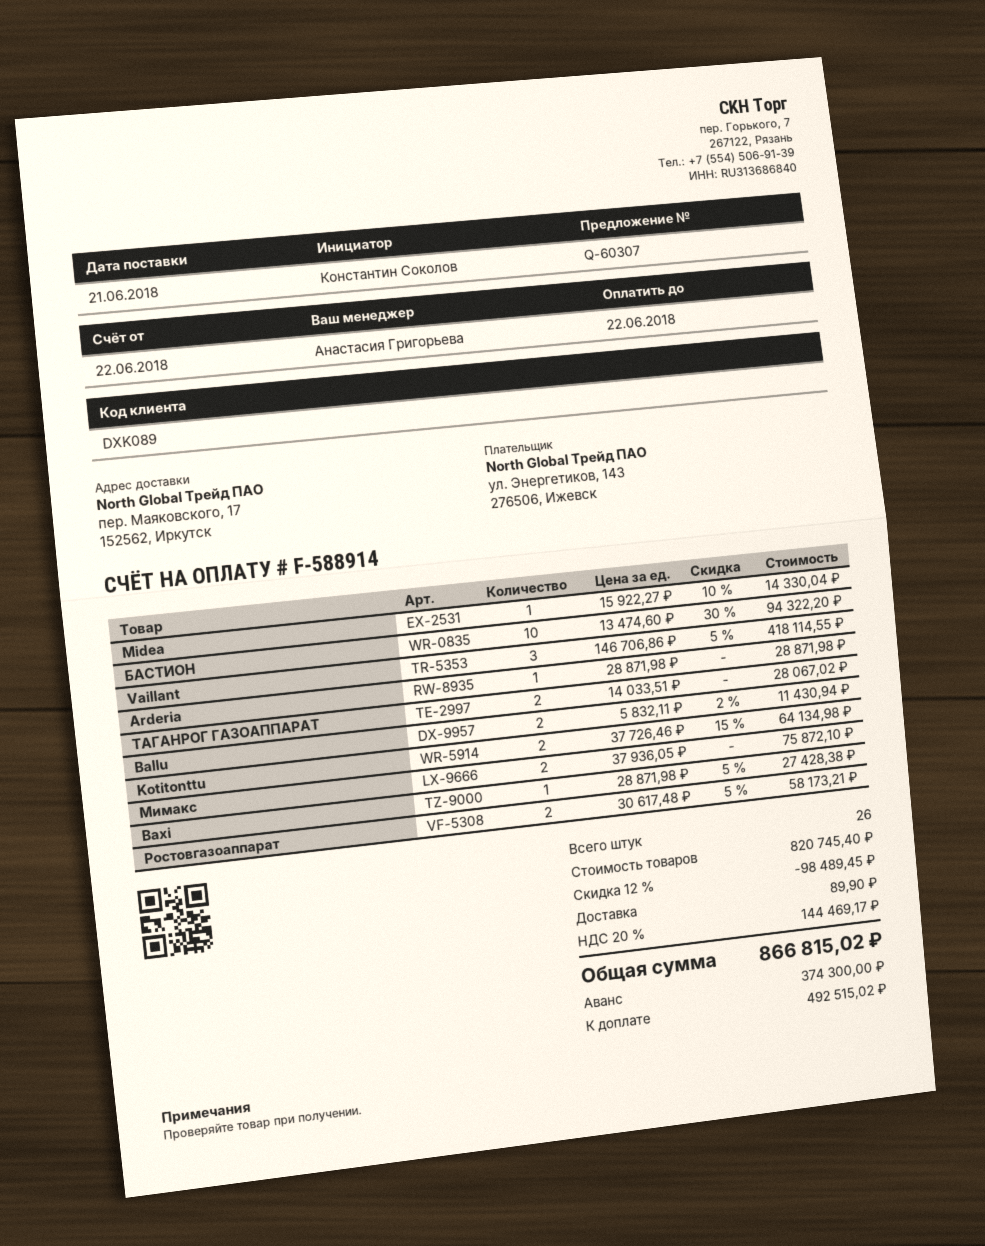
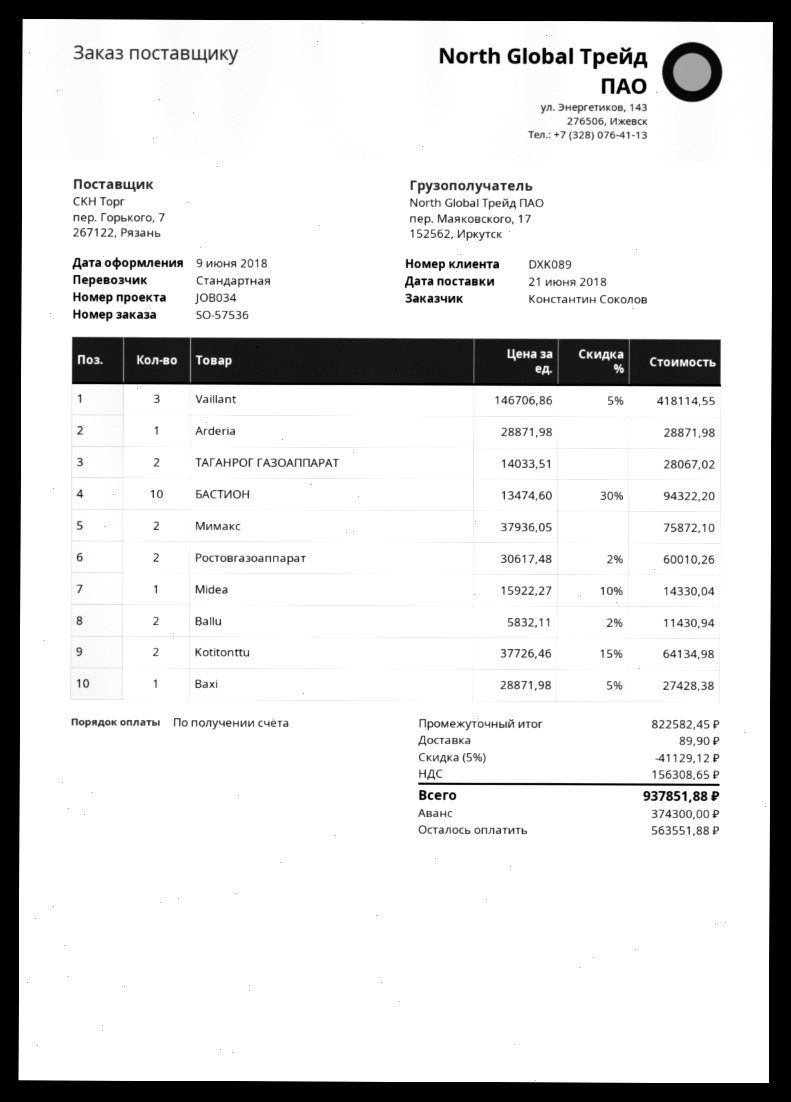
Ростовгазоаппарат: 2 x 30617.48 - 5% = 58173.21 -> 2 x 30617.48 - 2% = 60010.26
subtotal: 820745.40 -> 822582.45
discount: 12% = 98489.45 -> 5% = 41129.12
tax: 144469.17 -> 156308.65
total: 866815.02 -> 937851.88
balance: 492515.02 -> 563551.88

